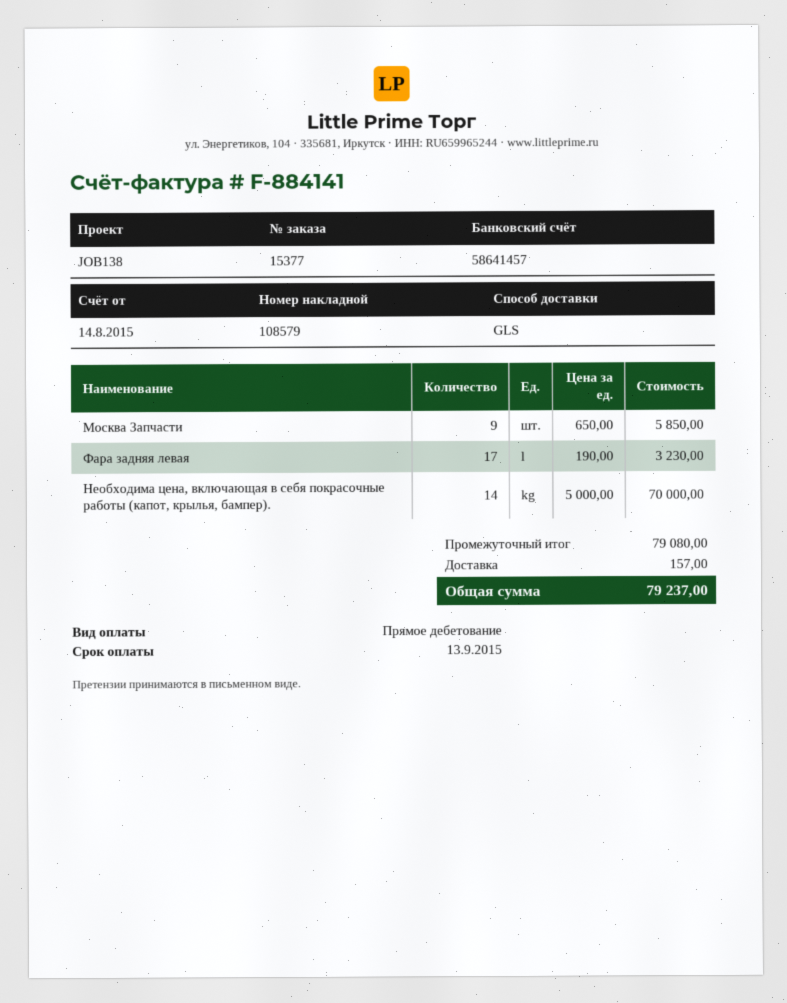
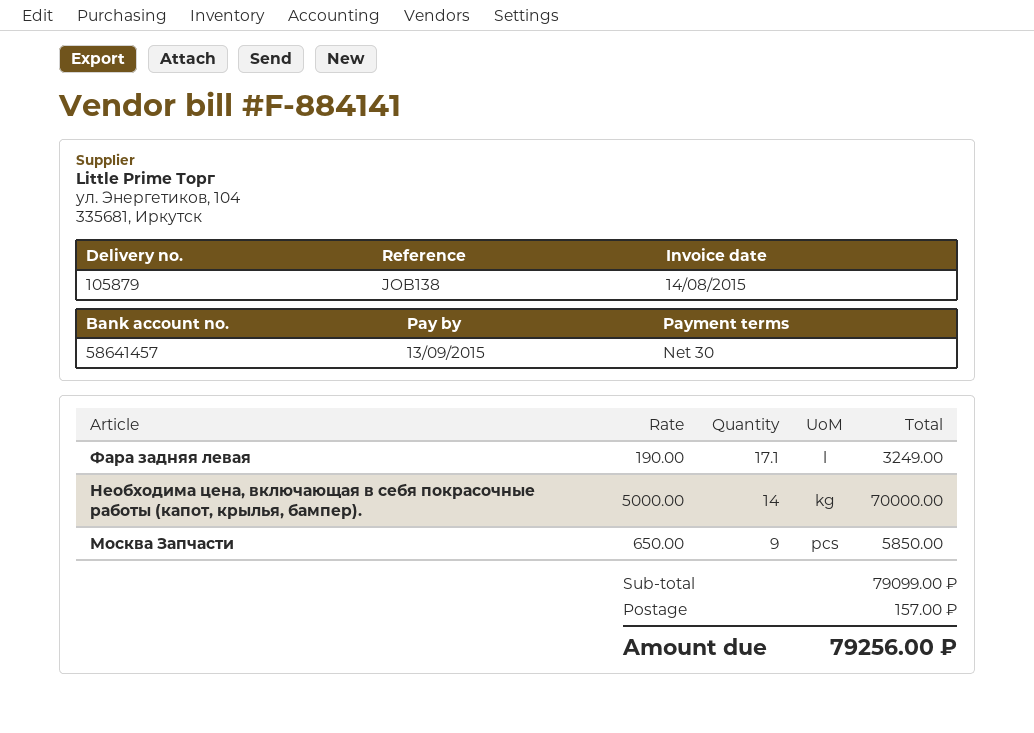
delivery note number: 108579 -> 105879
Фара задняя левая: 17 x 190.00 = 3230.00 -> 17.1 x 190.00 = 3249.00
subtotal: 79080.00 -> 79099.00
total: 79237.00 -> 79256.00

